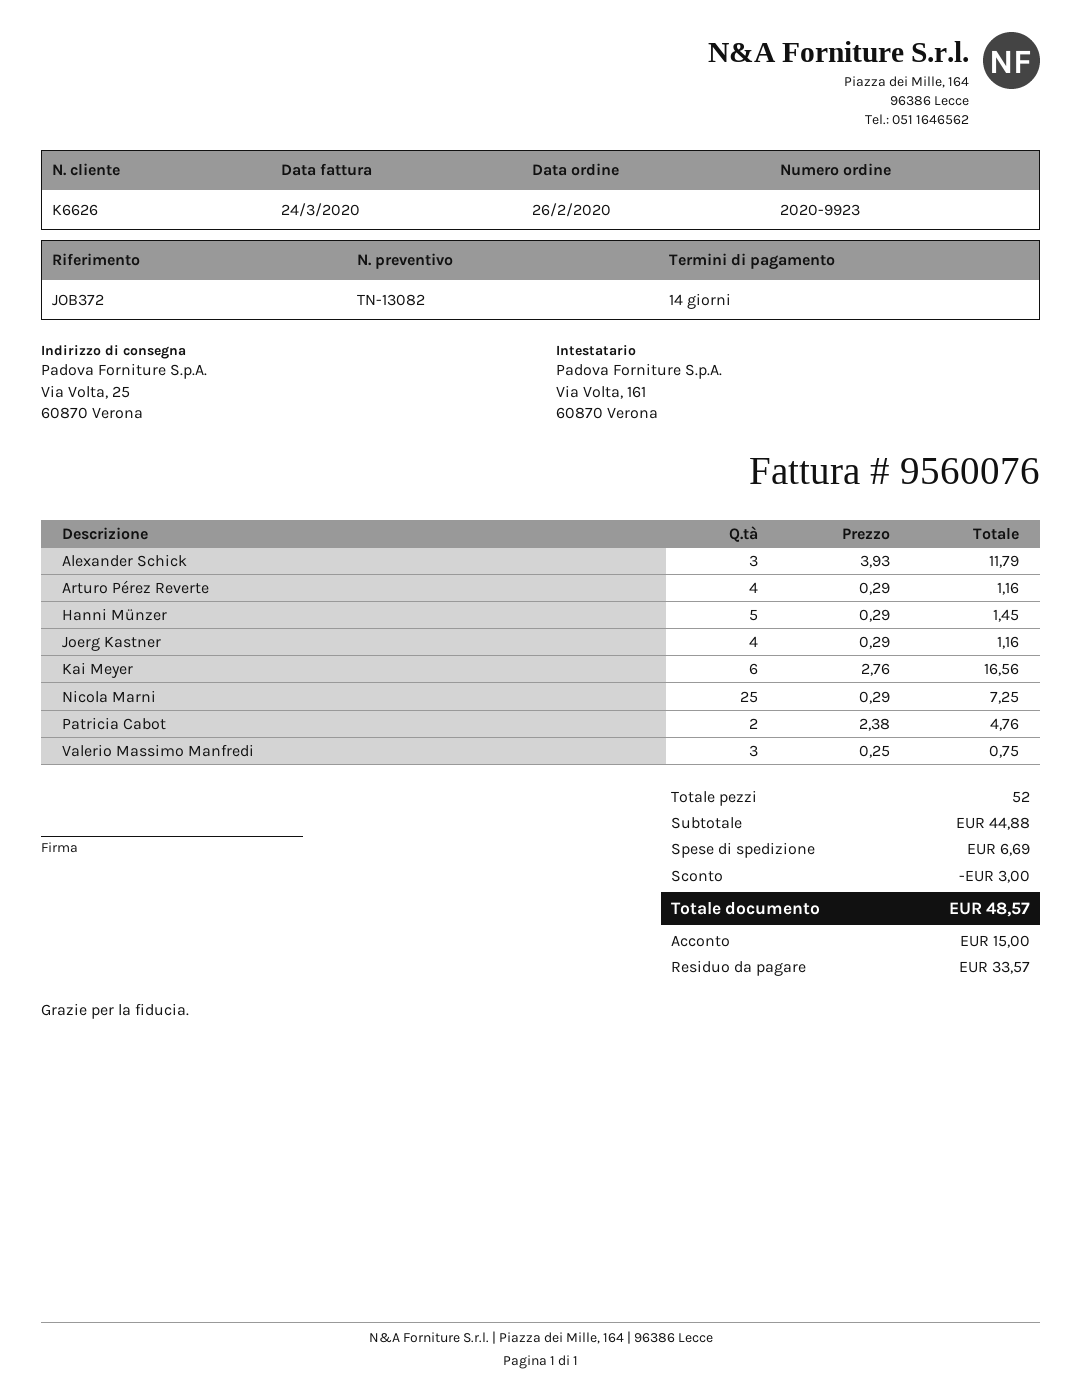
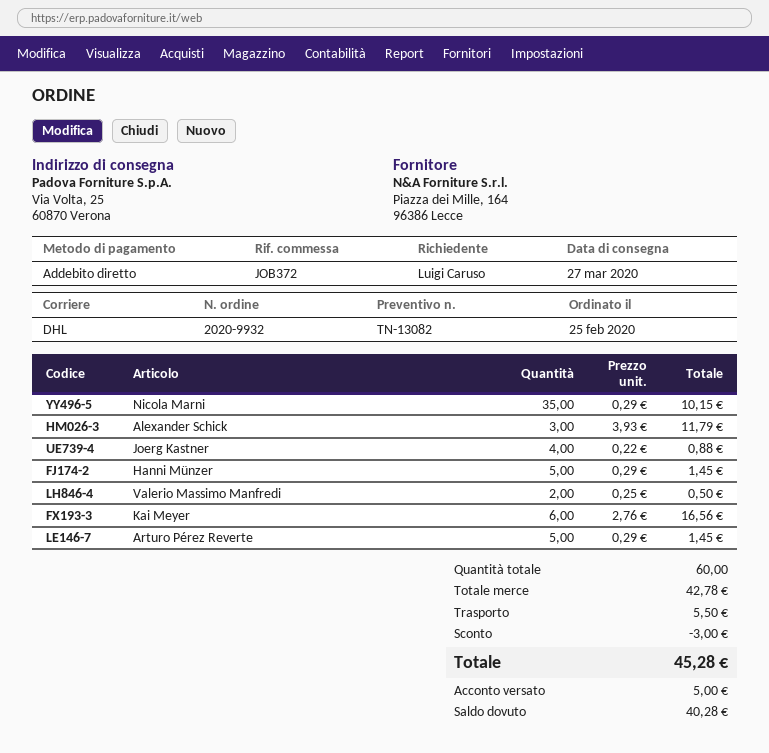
order number: 2020-9923 -> 2020-9932
order date: 2020-02-26 -> 2020-02-25
Arturo Pérez Reverte: 4 x 0.29 = 1.16 -> 5 x 0.29 = 1.45
Joerg Kastner: 4 x 0.29 = 1.16 -> 4 x 0.22 = 0.88
Nicola Marni: 25 x 0.29 = 7.25 -> 35 x 0.29 = 10.15
Patricia Cabot: 2 x 2.38 = 4.76 -> none
Valerio Massimo Manfredi: 3 x 0.25 = 0.75 -> 2 x 0.25 = 0.50
total quantity: 52 -> 60
subtotal: 44.88 -> 42.78
shipping: 6.69 -> 5.50
total: 48.57 -> 45.28
deposit: 15.00 -> 5.00
balance: 33.57 -> 40.28

